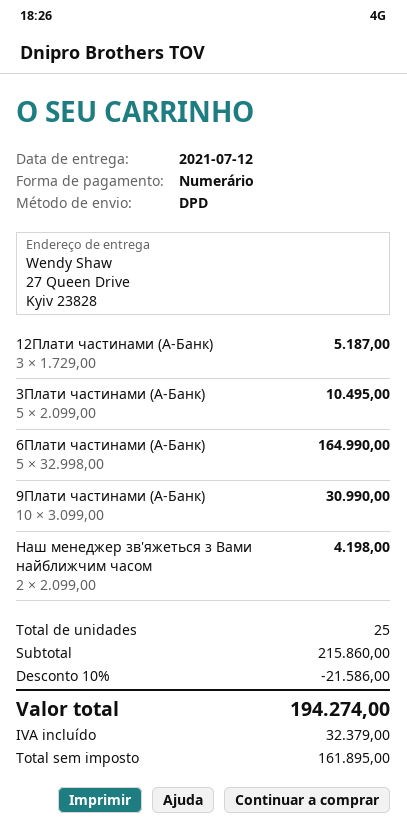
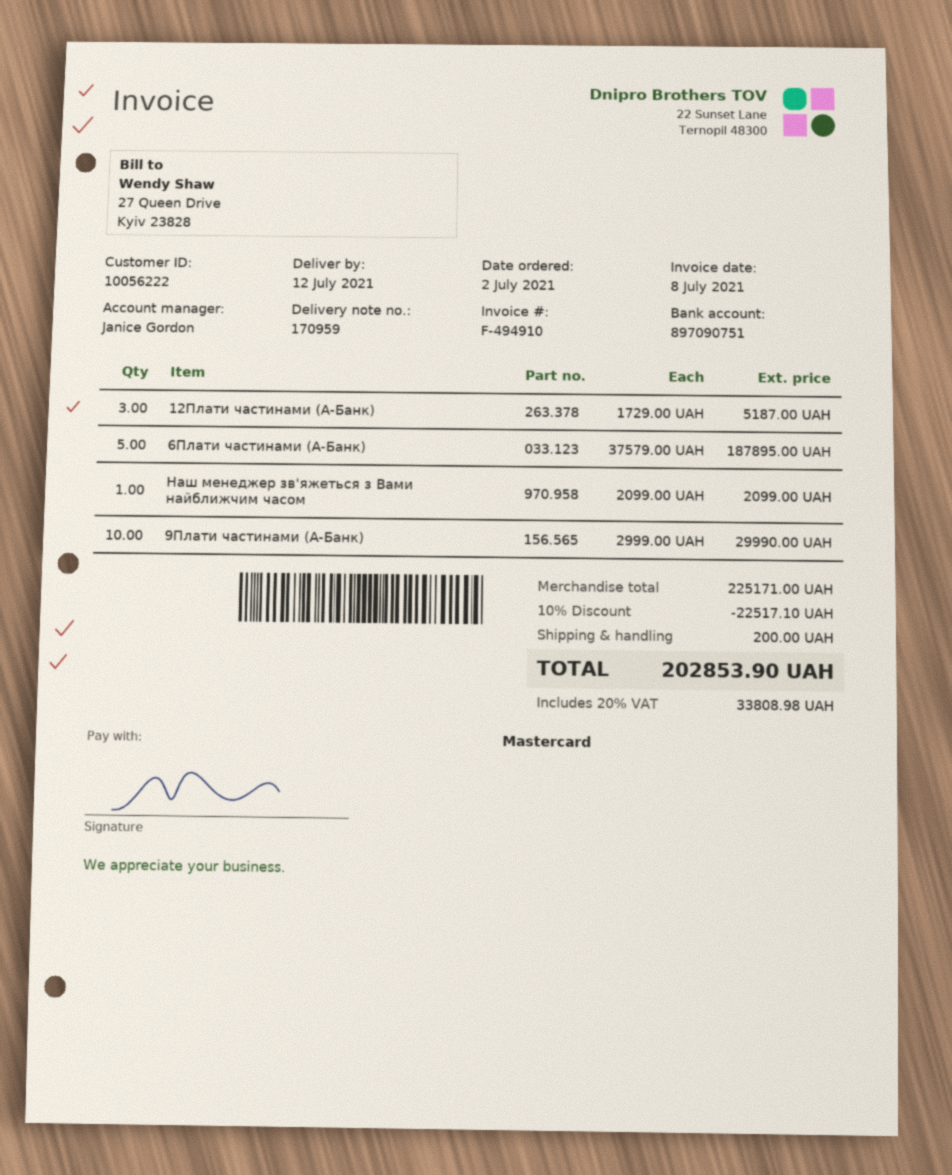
payment method: cash -> Mastercard
3Плати частинами (А-Банк): 5 x 2099.00 = 10495.00 -> none
6Плати частинами (А-Банк): 5 x 32998.00 = 164990.00 -> 5 x 37579.00 = 187895.00
9Плати частинами (А-Банк): 10 x 3099.00 = 30990.00 -> 10 x 2999.00 = 29990.00
Наш менеджер зв'яжеться з Вами найближчим часом: 2 x 2099.00 = 4198.00 -> 1 x 2099.00 = 2099.00
subtotal: 215860.00 -> 225171.00
discount: 10% = 21586.00 -> 10% = 22517.10
shipping: none -> 200.00
tax: 32379.00 -> 33808.98
total: 194274.00 -> 202853.90

